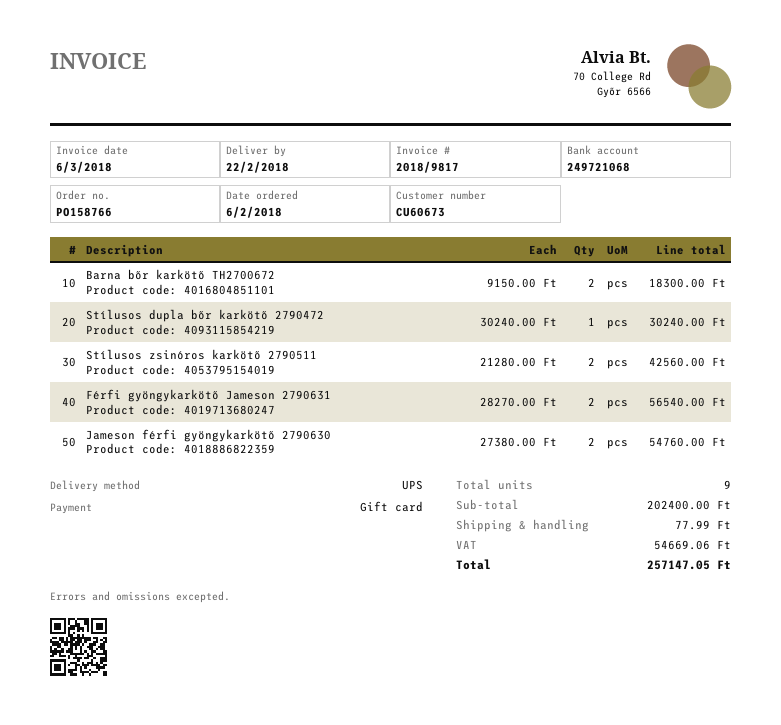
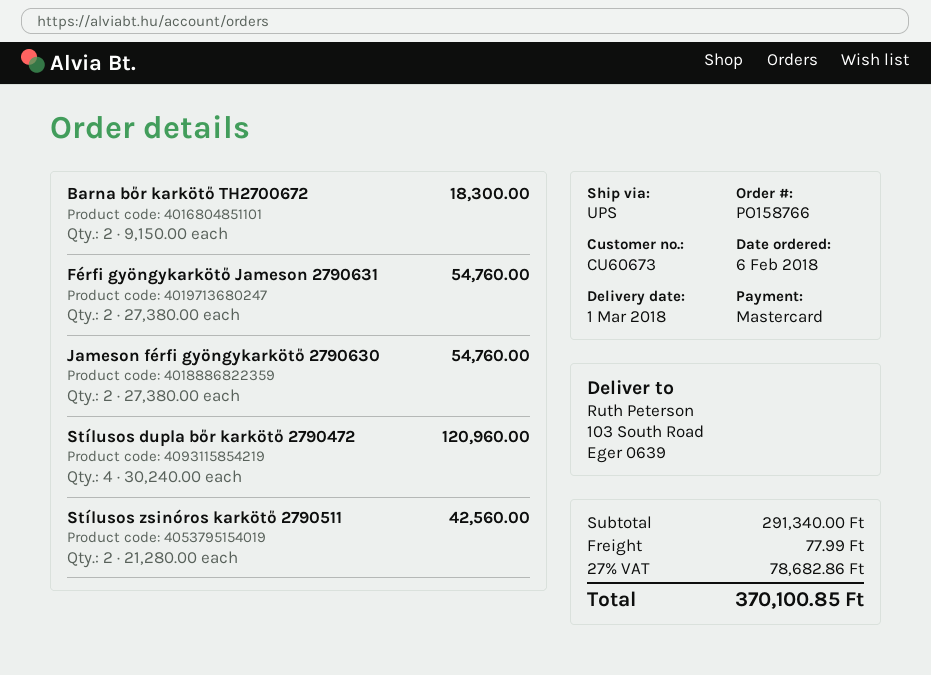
delivery date: 2018-02-22 -> 2018-03-01
payment method: gift card -> Mastercard
Stílusos dupla bőr karkötő 2790472: 1 x 30240.00 = 30240.00 -> 4 x 30240.00 = 120960.00
Férfi gyöngykarkötő Jameson 2790631: 2 x 28270.00 = 56540.00 -> 2 x 27380.00 = 54760.00
subtotal: 202400.00 -> 291340.00
tax: 54669.06 -> 78682.86
total: 257147.05 -> 370100.85

